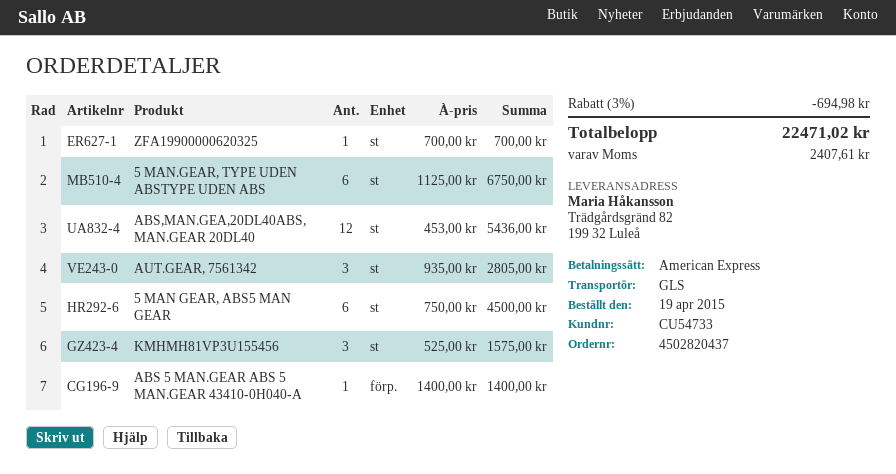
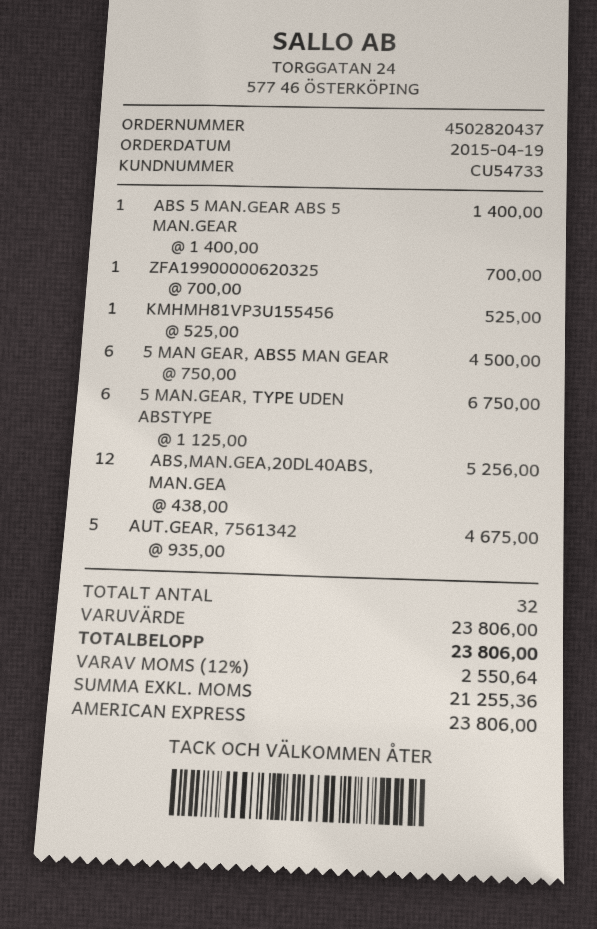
ABS,MAN.GEA,20DL40ABS, MAN.GEAR 20DL40: 12 x 453.00 = 5436.00 -> 12 x 438.00 = 5256.00
AUT.GEAR, 7561342: 3 x 935.00 = 2805.00 -> 5 x 935.00 = 4675.00
KMHMH81VP3U155456: 3 x 525.00 = 1575.00 -> 1 x 525.00 = 525.00
discount: 3% = 694.98 -> none
tax: 2407.61 -> 2550.64
total: 22471.02 -> 23806.00

